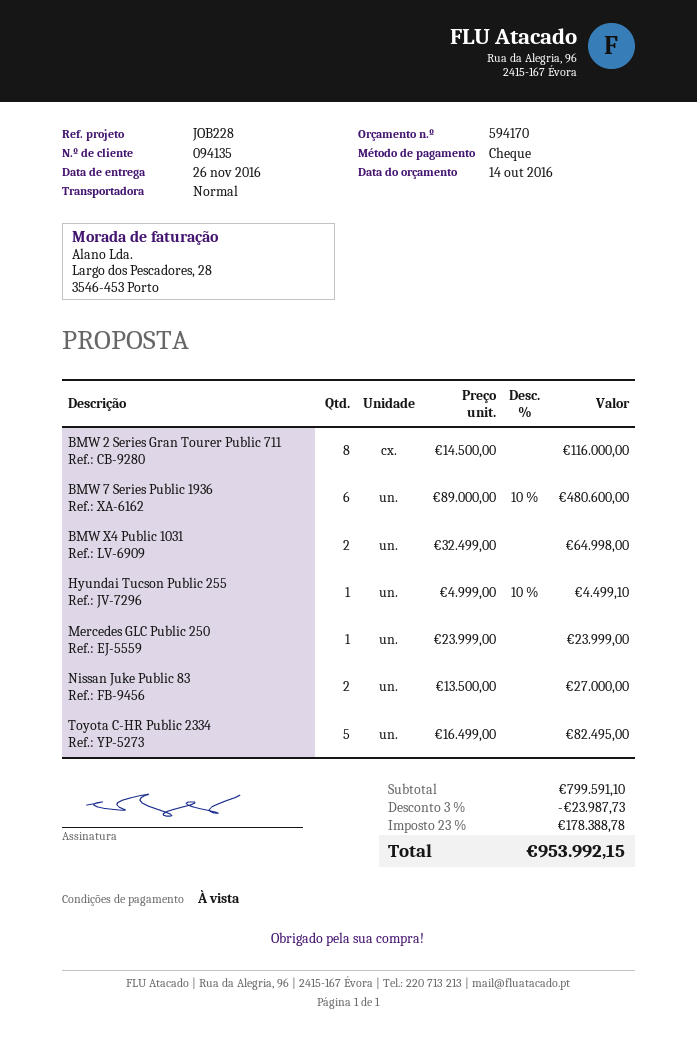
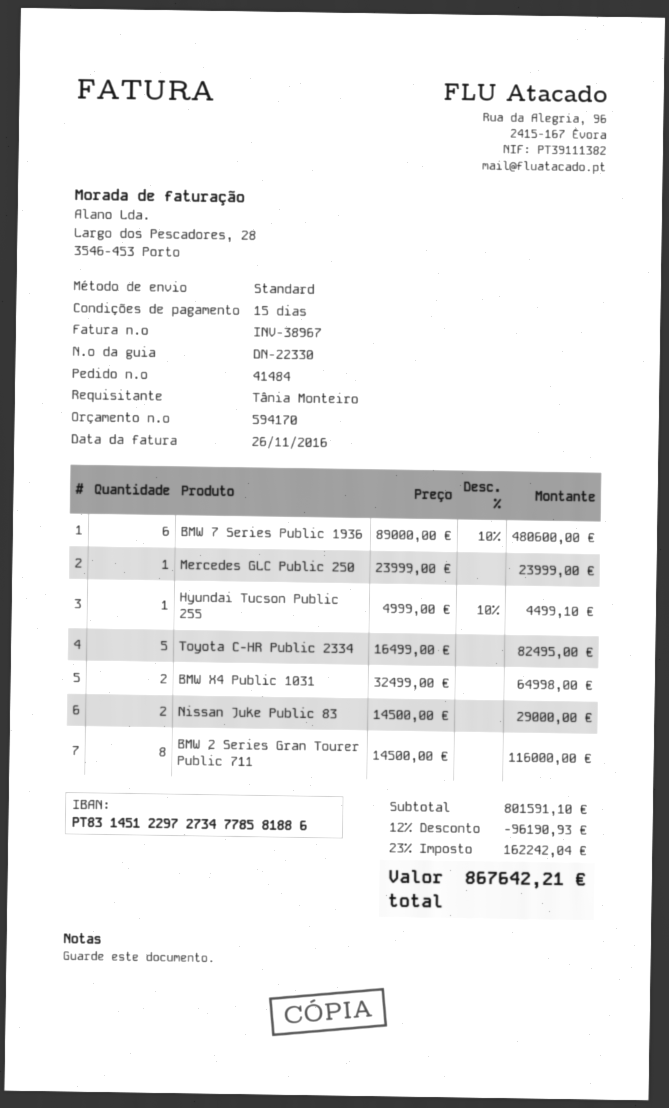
payment terms: on receipt -> 15 days
Nissan Juke Public 83: 2 x 13500.00 = 27000.00 -> 2 x 14500.00 = 29000.00
subtotal: 799591.10 -> 801591.10
discount: 3% = 23987.73 -> 12% = 96190.93
tax: 23% = 178388.78 -> 23% = 162242.04
total: 953992.15 -> 867642.21

